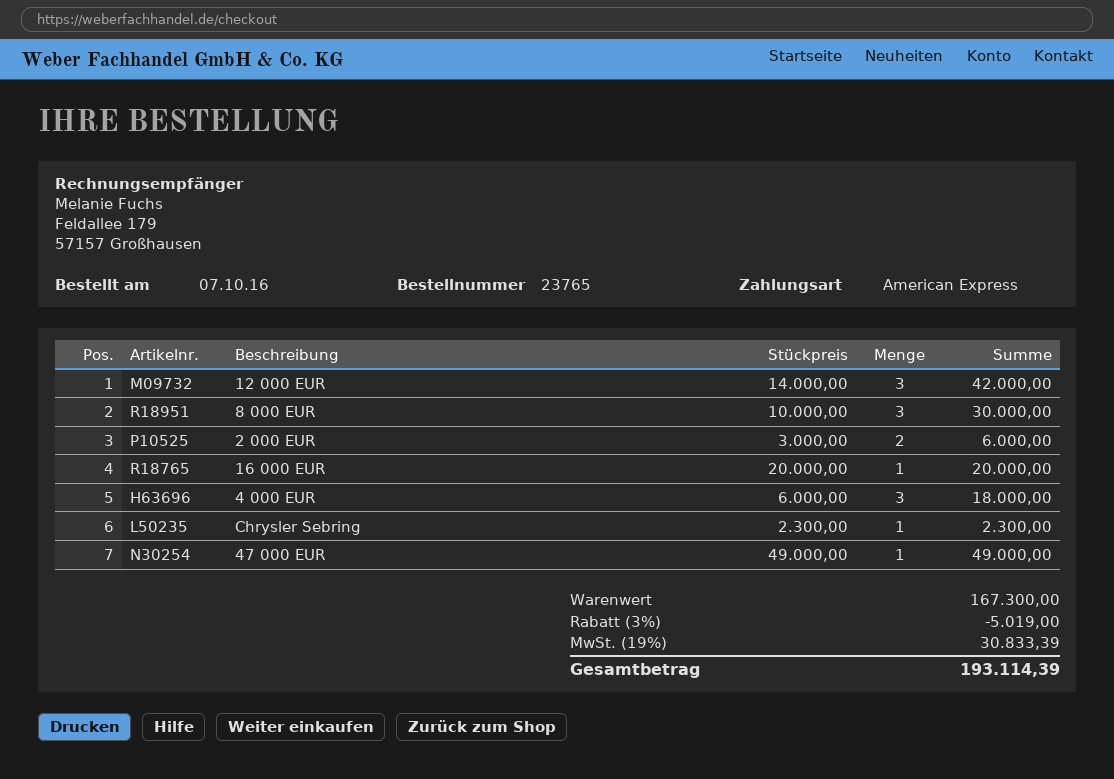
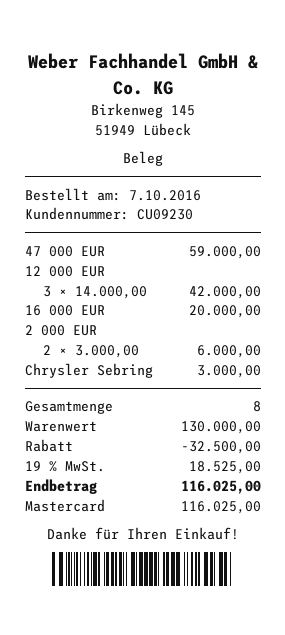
payment method: American Express -> Mastercard
8 000 EUR: 3 x 10000.00 = 30000.00 -> none
4 000 EUR: 3 x 6000.00 = 18000.00 -> none
Chrysler Sebring: 1 x 2300.00 = 2300.00 -> 1 x 3000.00 = 3000.00
47 000 EUR: 1 x 49000.00 = 49000.00 -> 1 x 59000.00 = 59000.00
subtotal: 167300.00 -> 130000.00
discount: 5019.00 -> 32500.00
tax: 19% = 30833.39 -> 19% = 18525.00
total: 193114.39 -> 116025.00

